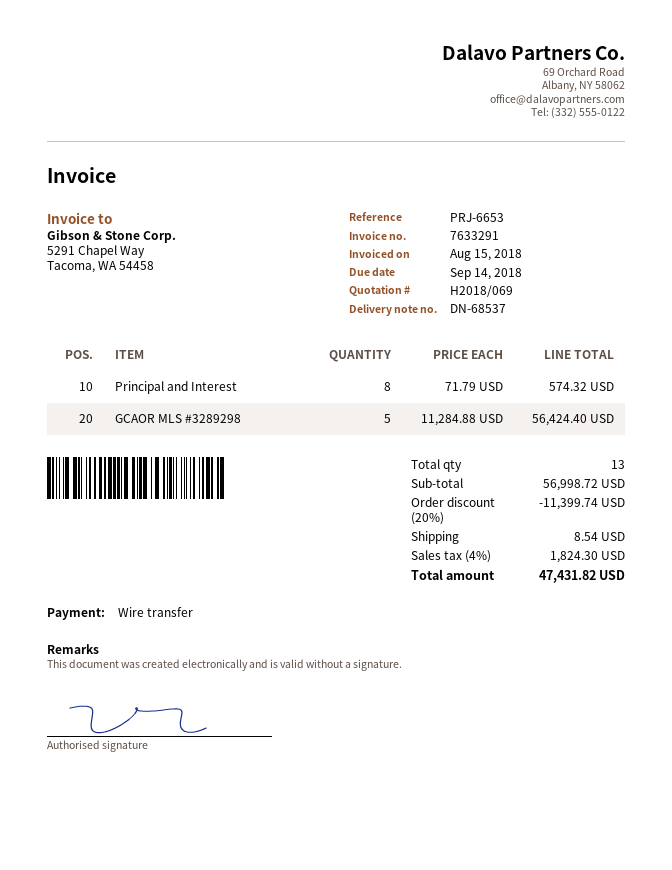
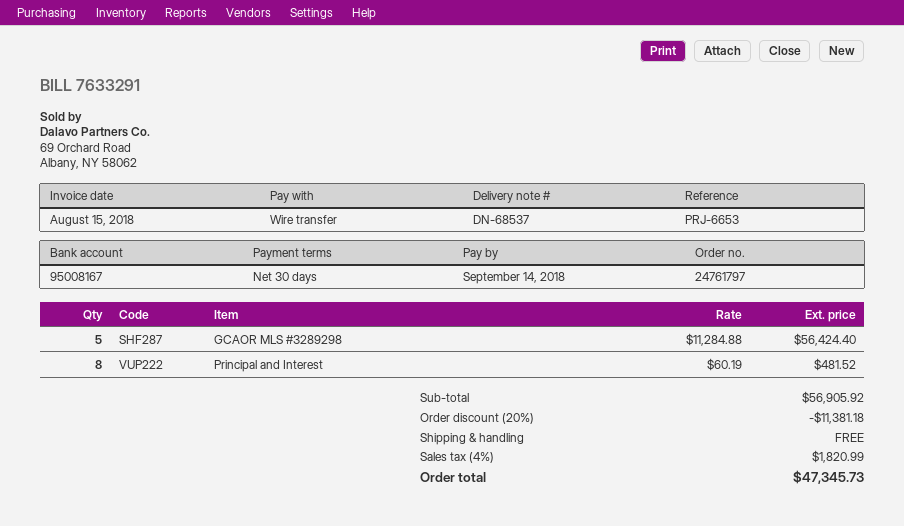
Principal and Interest: 8 x 71.79 = 574.32 -> 8 x 60.19 = 481.52
subtotal: 56998.72 -> 56905.92
discount: 20% = 11399.74 -> 20% = 11381.18
shipping: 8.54 -> 0.00
tax: 4% = 1824.30 -> 4% = 1820.99
total: 47431.82 -> 47345.73

